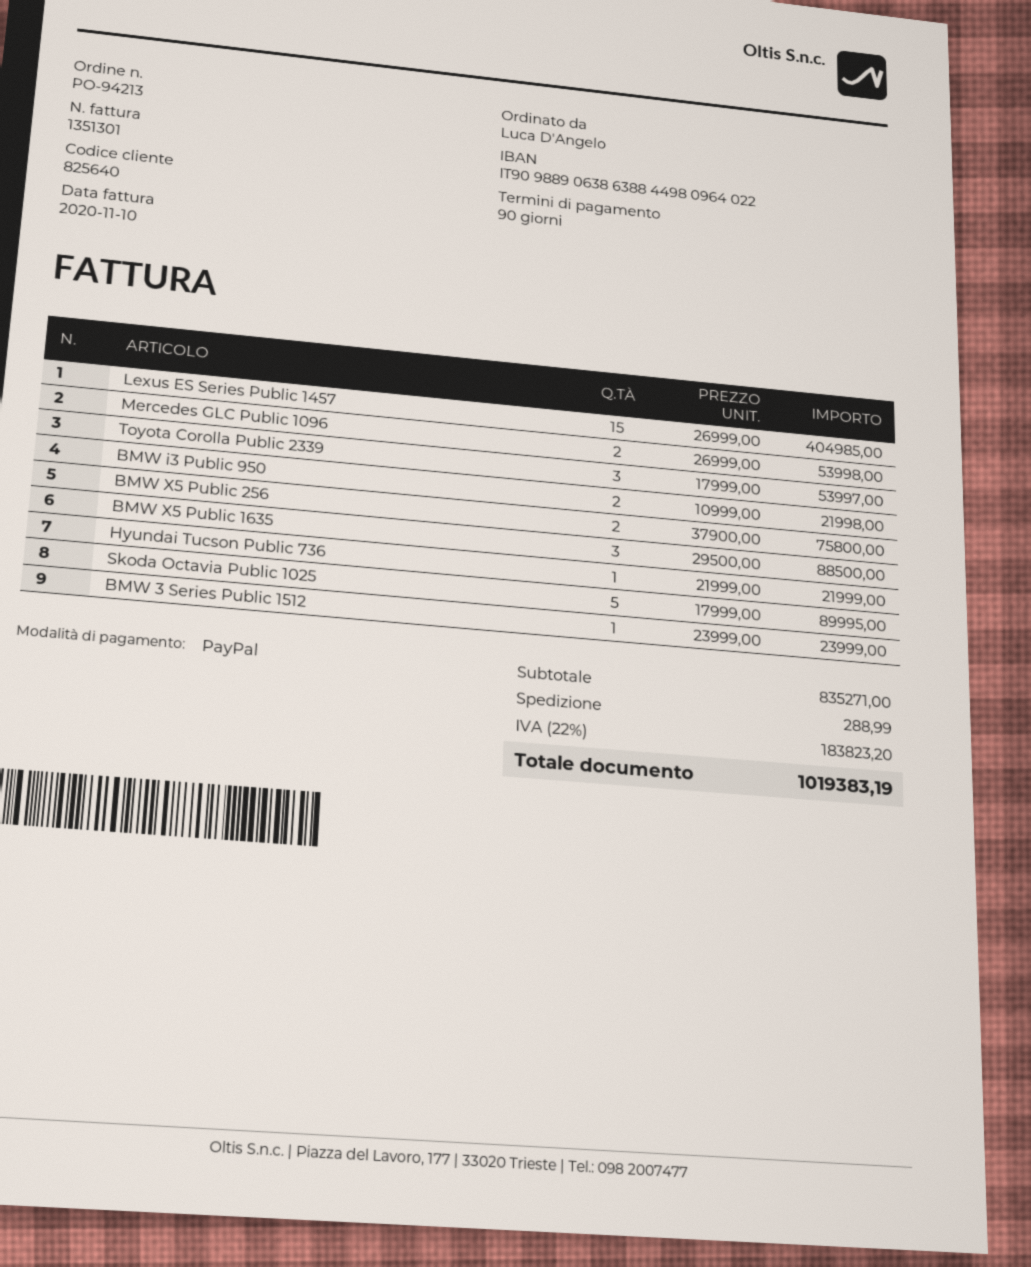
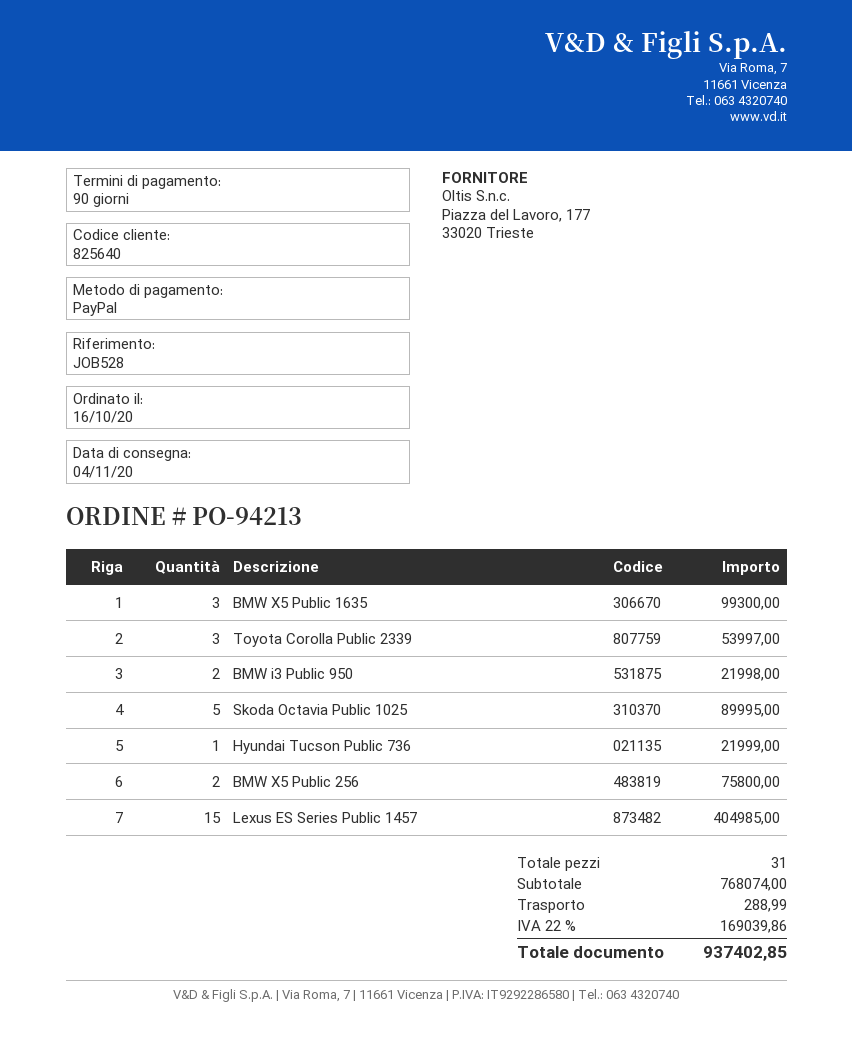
Mercedes GLC Public 1096: 2 for 53998.00 -> none
BMW X5 Public 1635: 3 for 88500.00 -> 3 for 99300.00
BMW 3 Series Public 1512: 1 for 23999.00 -> none
subtotal: 835271.00 -> 768074.00
tax: 22% = 183823.20 -> 22% = 169039.86
total: 1019383.19 -> 937402.85

